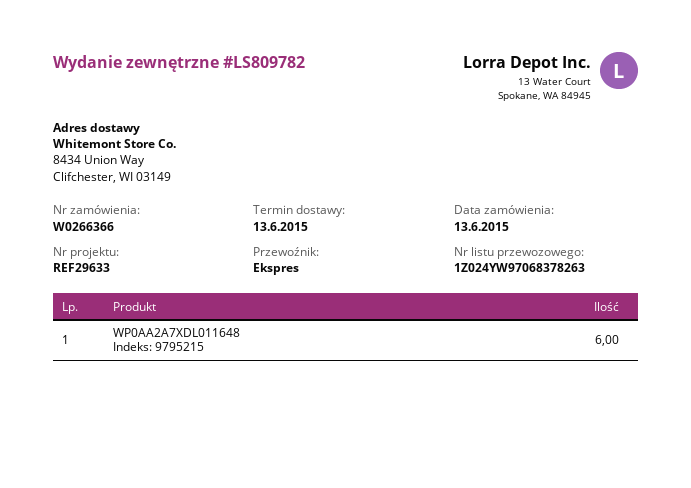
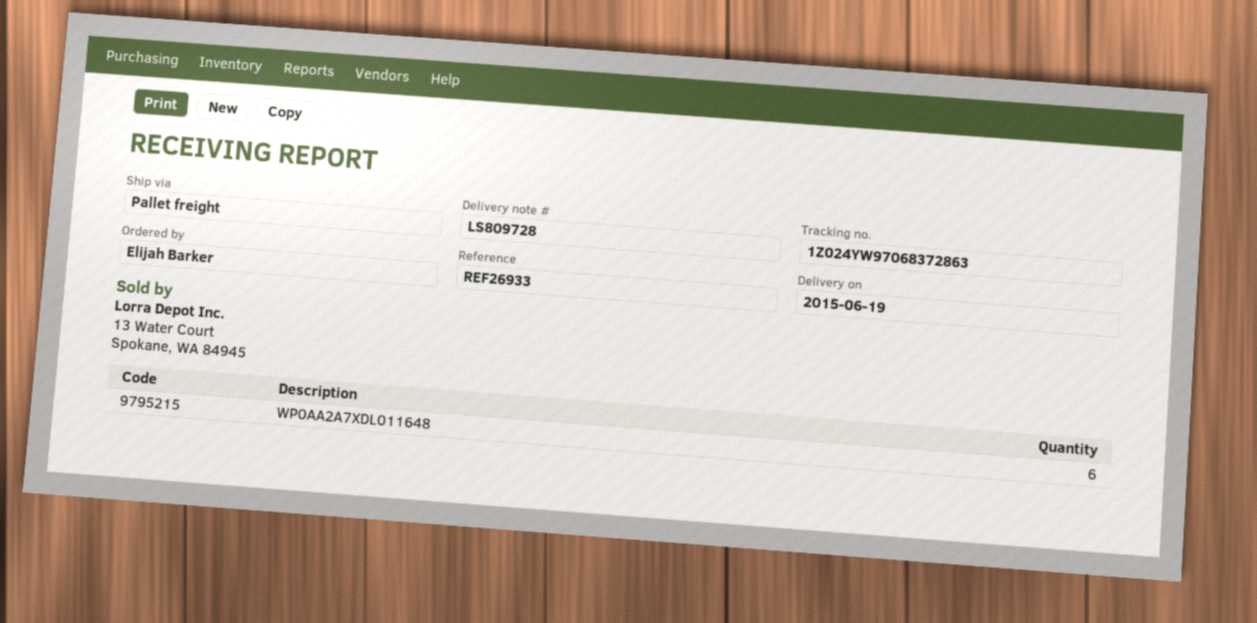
delivery note number: LS809782 -> LS809728
delivery date: 2015-06-13 -> 2015-06-19
reference: REF29633 -> REF26933
shipping method: express -> pallet freight
tracking number: 1Z024YW97068378263 -> 1Z024YW97068372863

